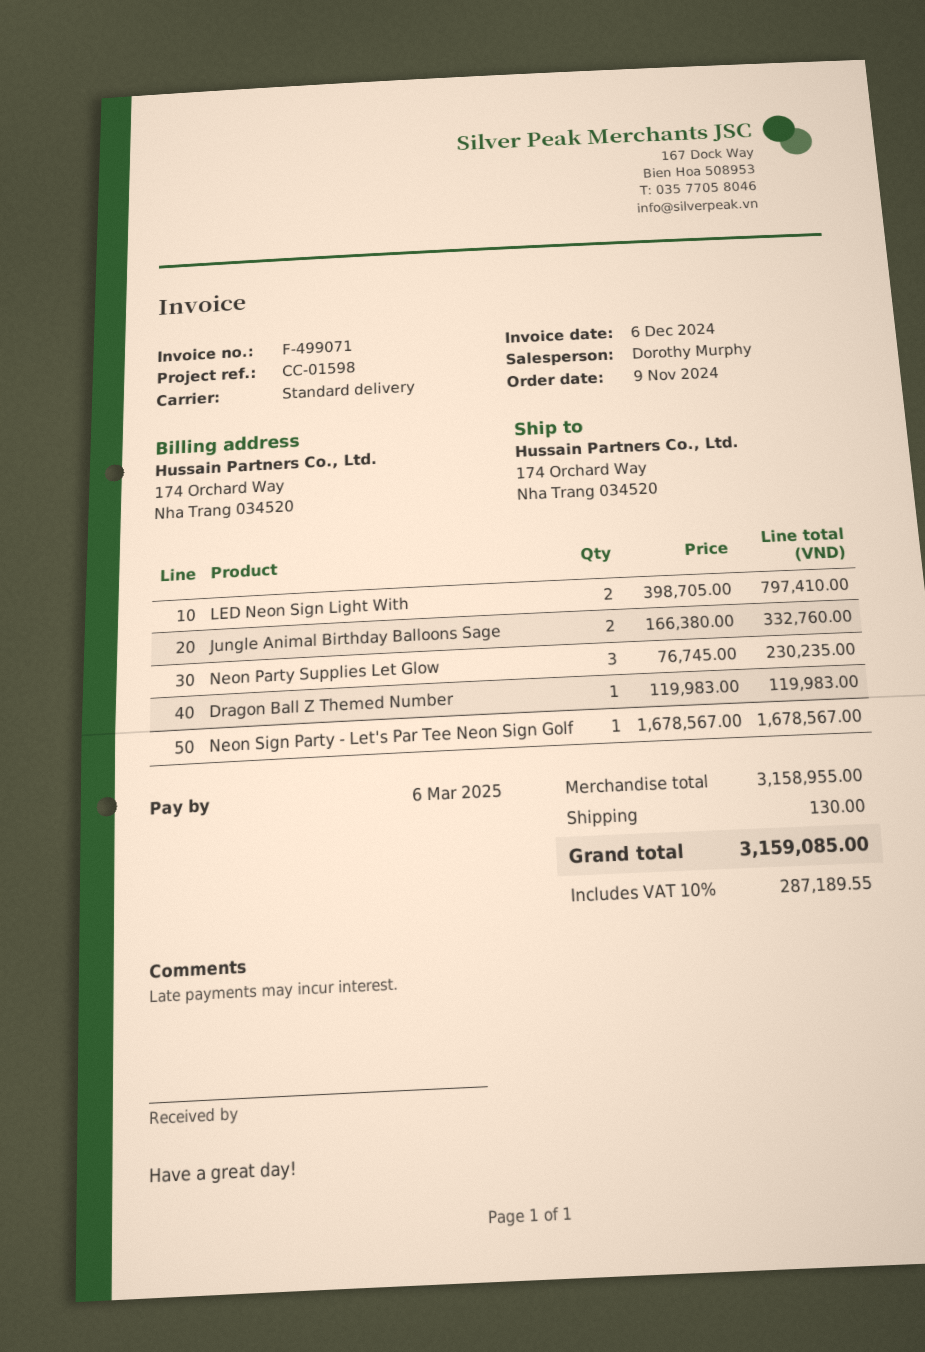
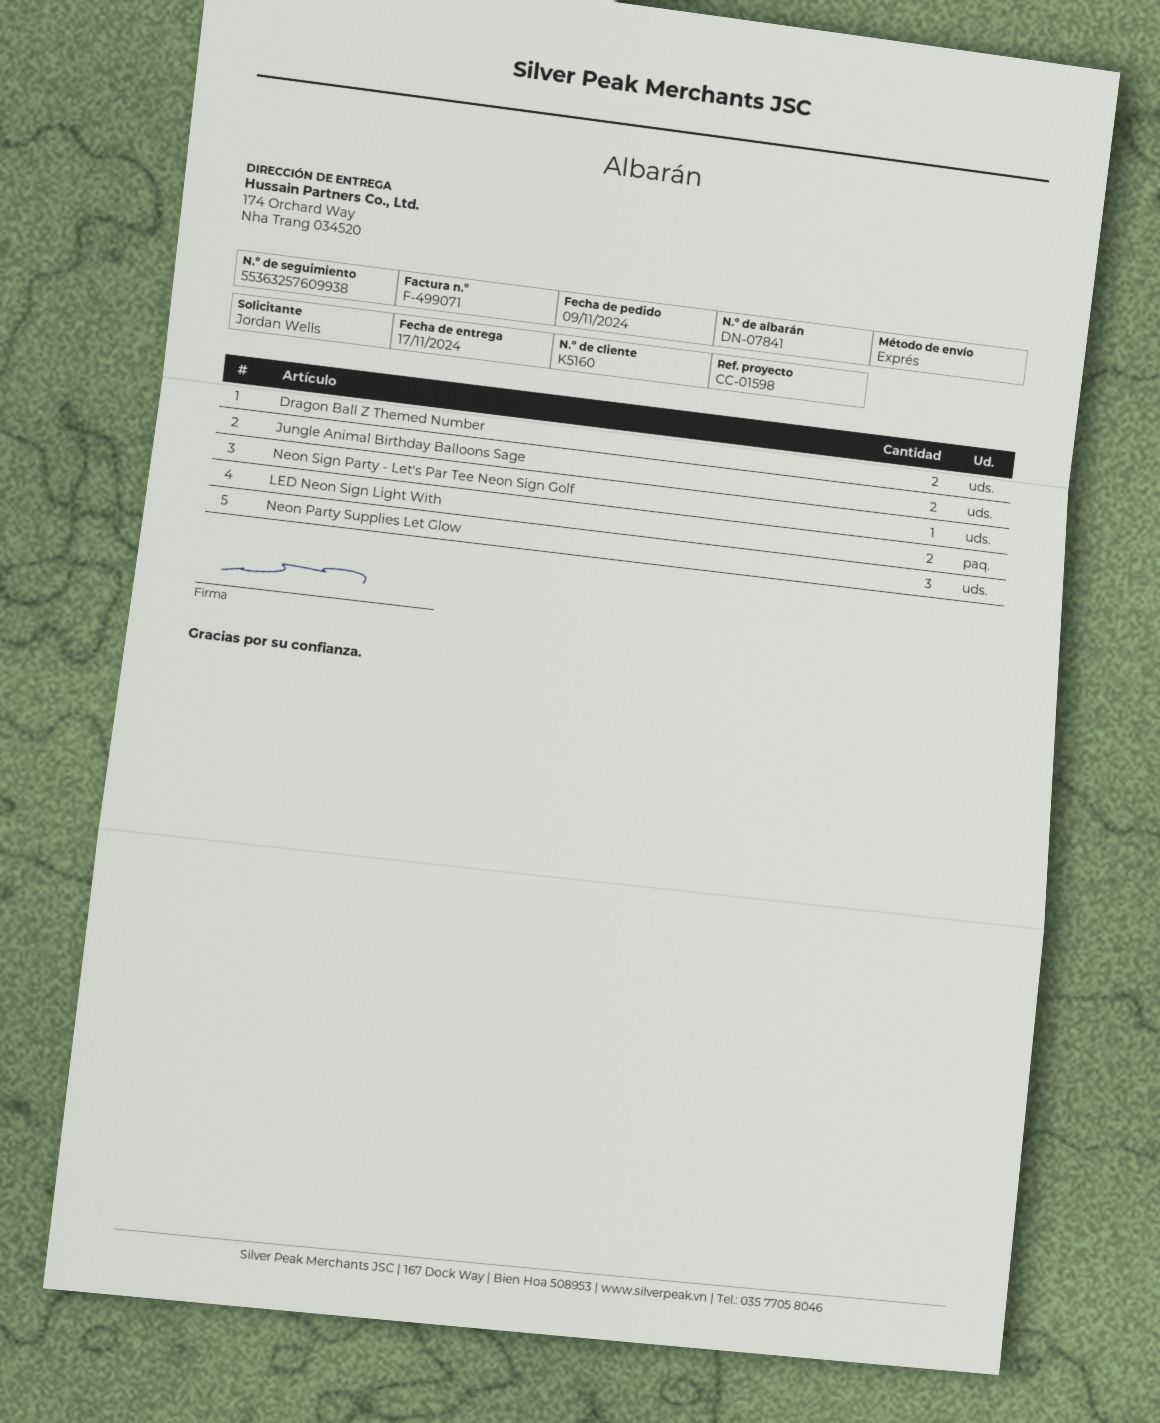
shipping method: standard -> express
Dragon Ball Z Themed Number: 1 -> 2

